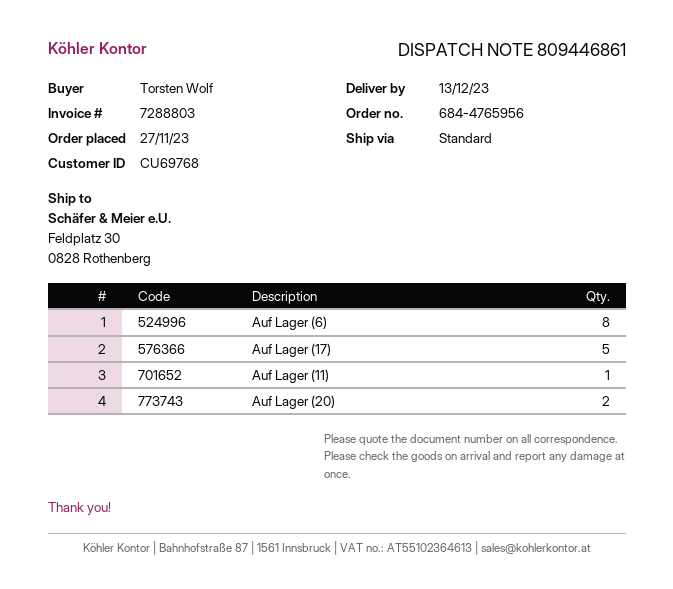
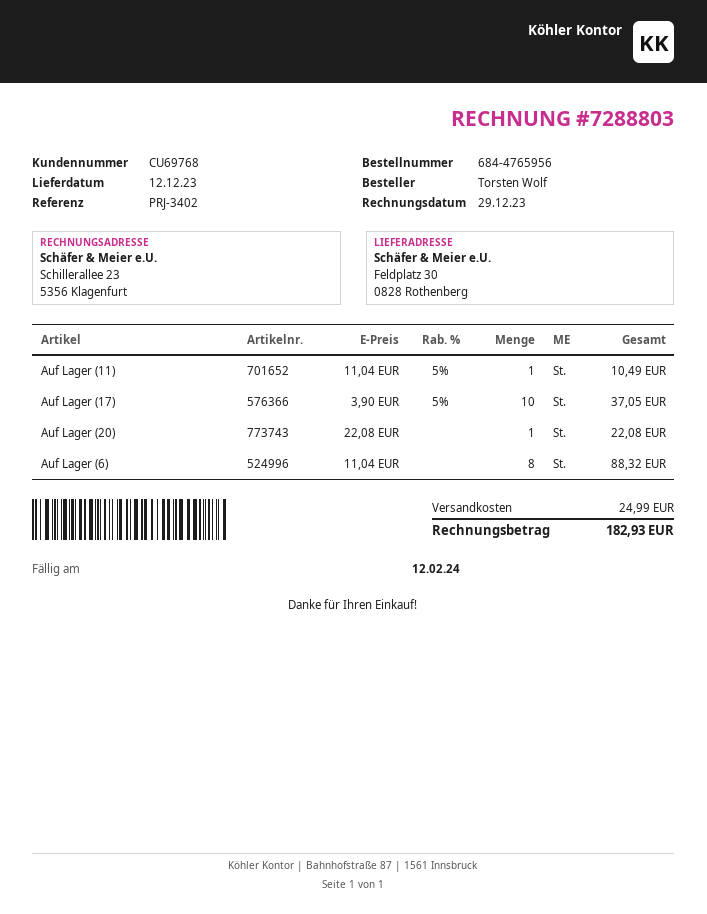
delivery date: 2023-12-13 -> 2023-12-12
Auf Lager (17): 5 -> 10
Auf Lager (20): 2 -> 1

